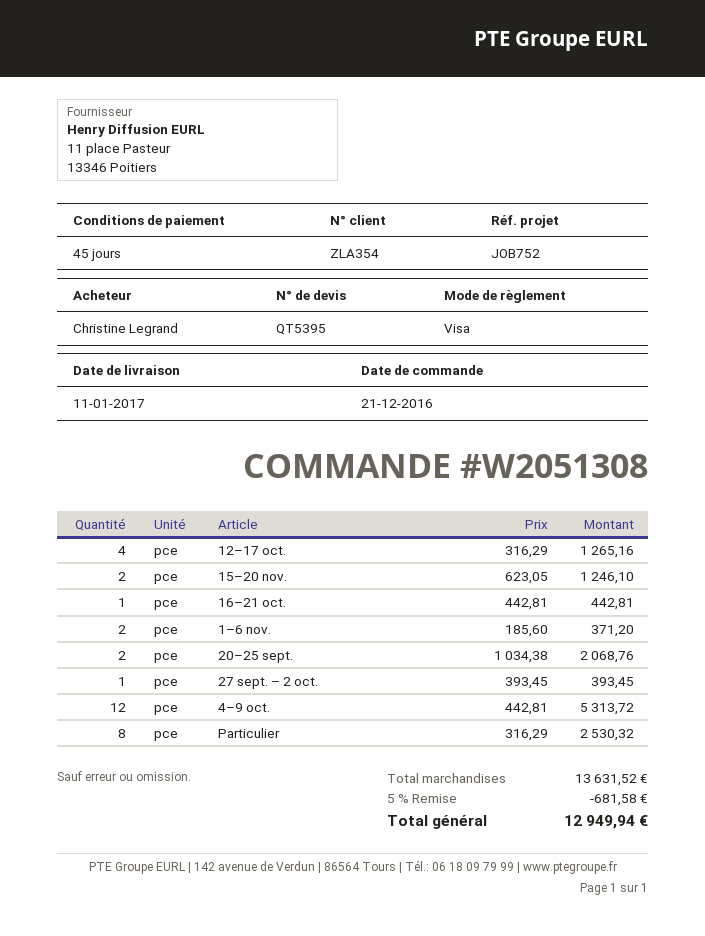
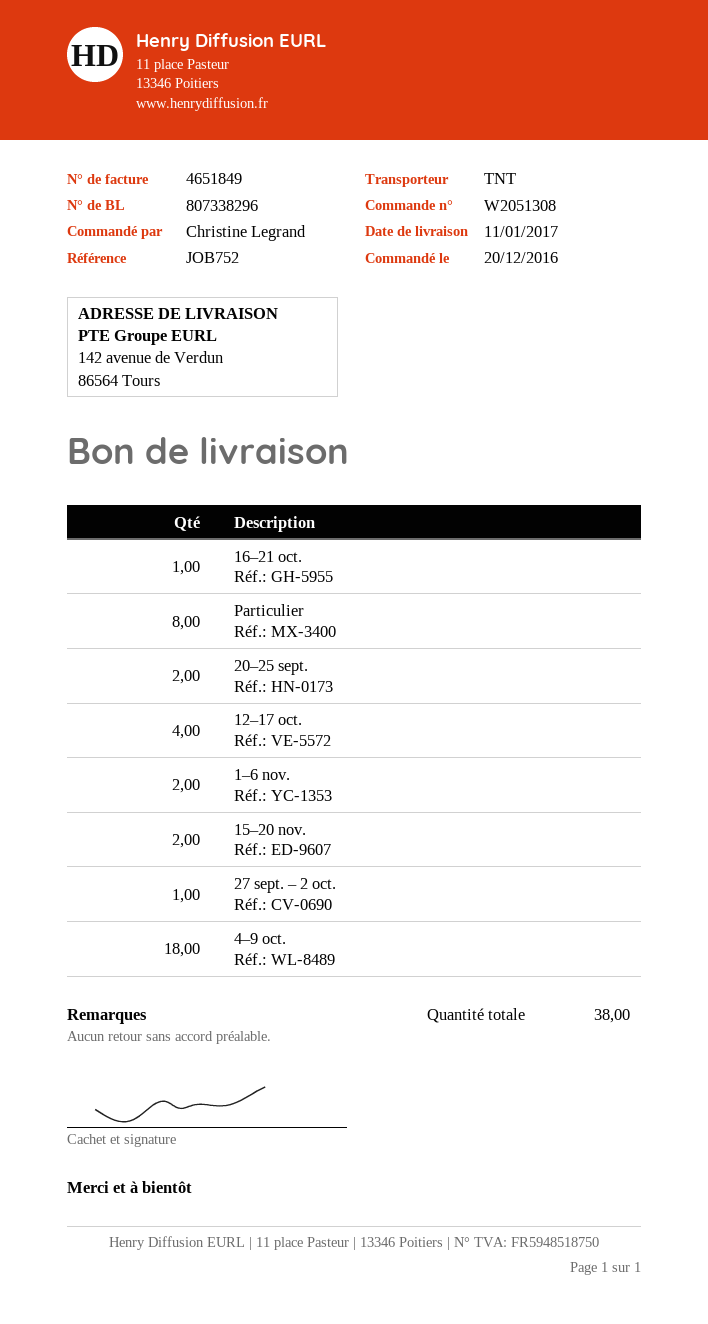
order date: 2016-12-21 -> 2016-12-20
4–9 oct.: 12 -> 18

